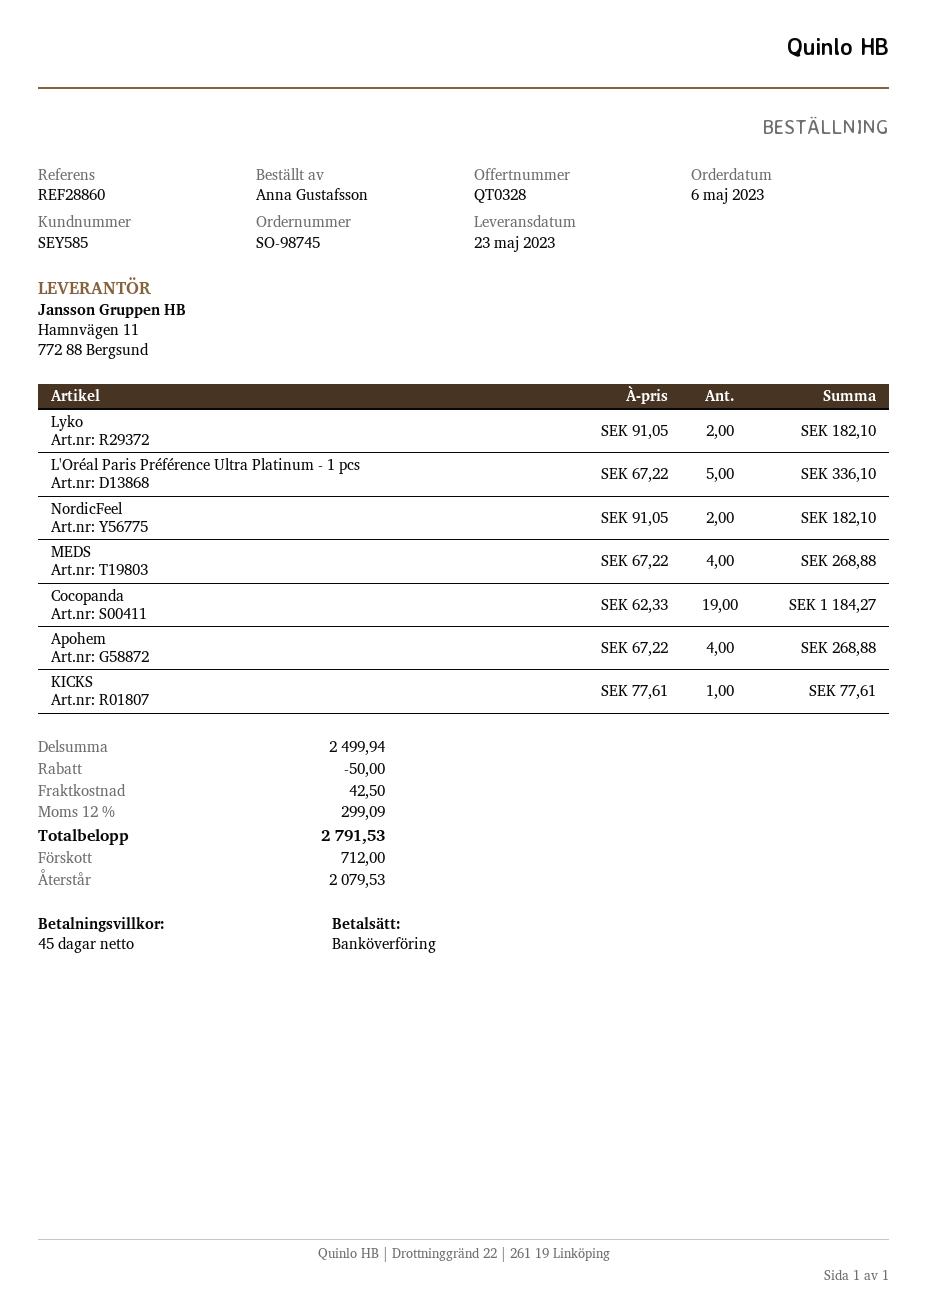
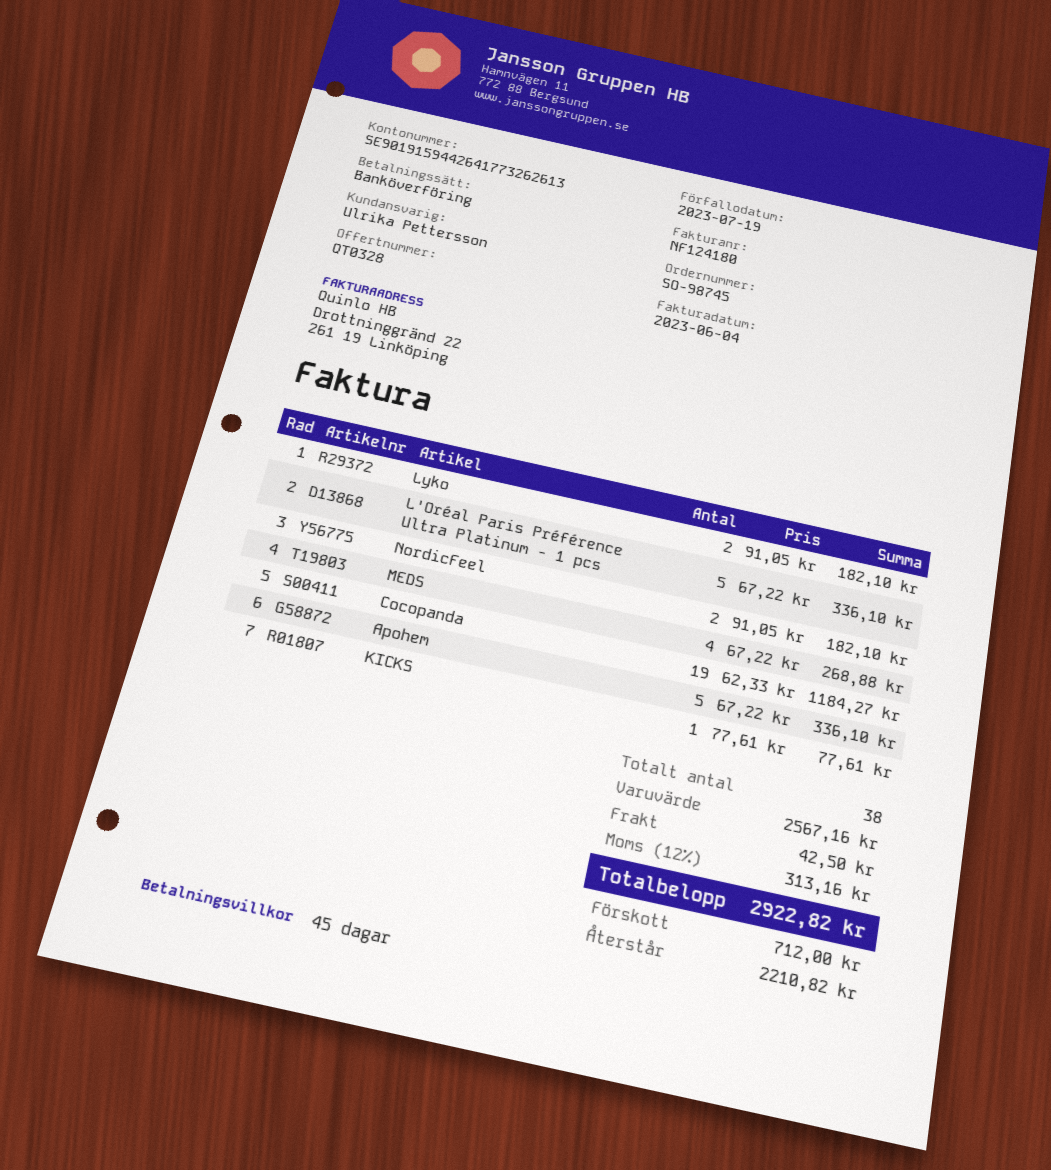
Apohem: 4 x 67.22 = 268.88 -> 5 x 67.22 = 336.10
subtotal: 2499.94 -> 2567.16
discount: 50.00 -> none
tax: 12% = 299.09 -> 12% = 313.16
total: 2791.53 -> 2922.82
balance: 2079.53 -> 2210.82

